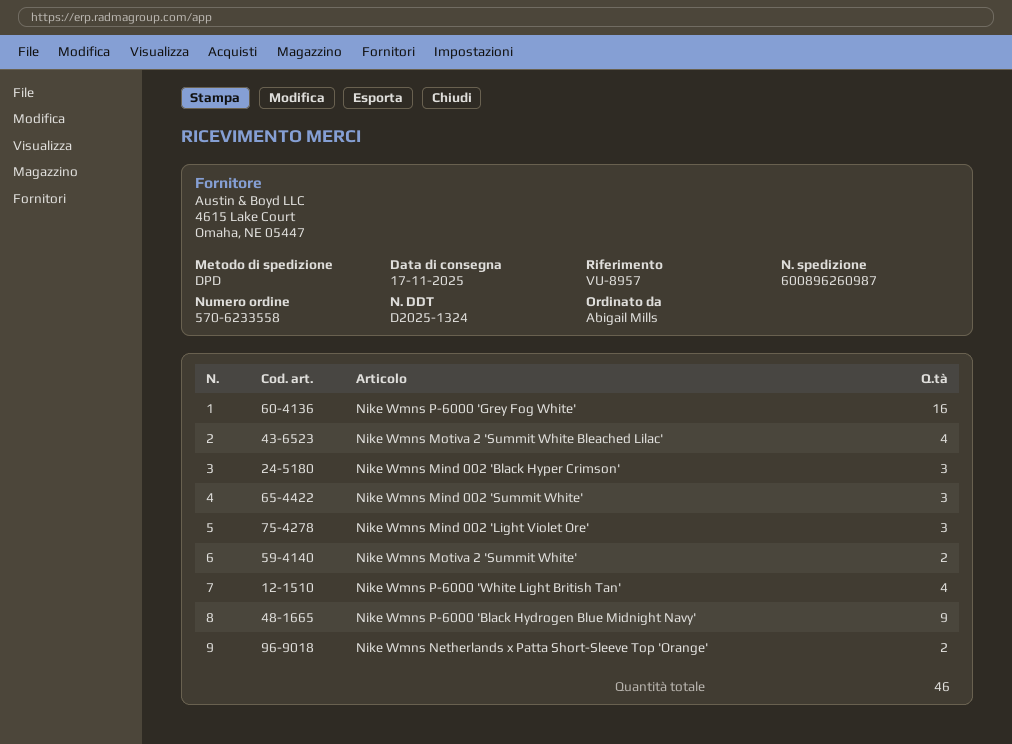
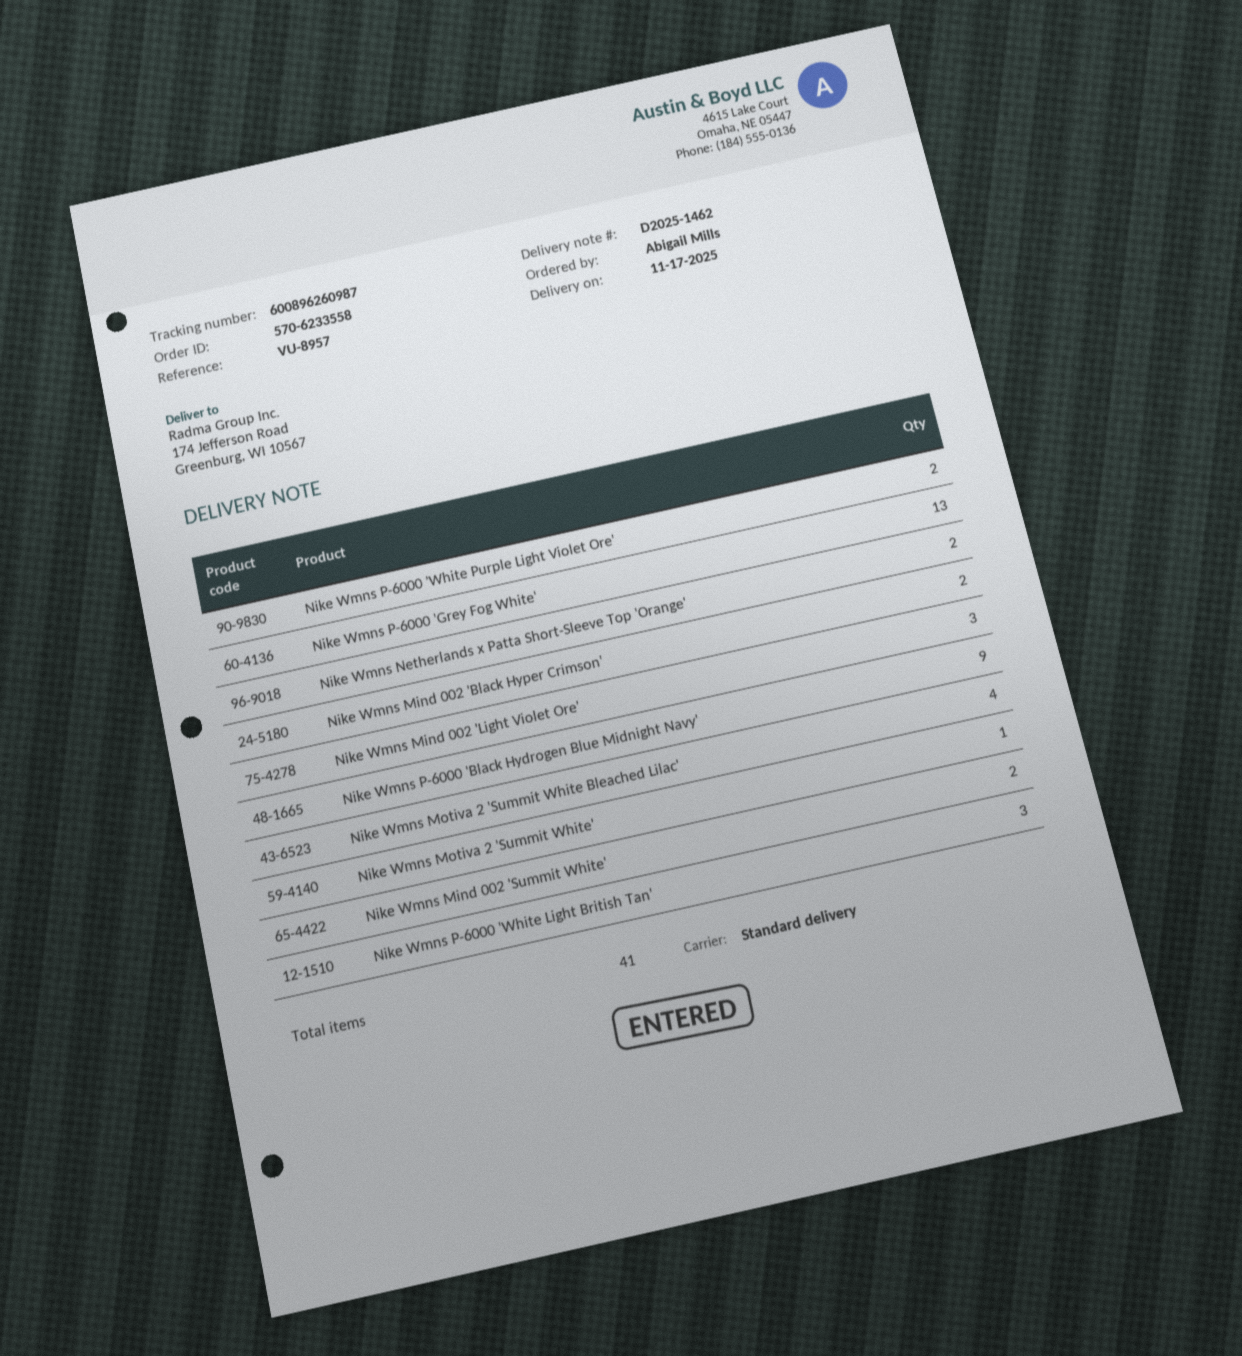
delivery note number: D2025-1324 -> D2025-1462
shipping method: DPD -> standard
Nike Wmns P-6000 'Grey Fog White': 16 -> 13
Nike Wmns Mind 002 'Black Hyper Crimson': 3 -> 2
Nike Wmns Mind 002 'Summit White': 3 -> 2
Nike Wmns Motiva 2 'Summit White': 2 -> 1
Nike Wmns P-6000 'White Light British Tan': 4 -> 3
Nike Wmns P-6000 'White Purple Light Violet Ore': none -> 2
total quantity: 46 -> 41

